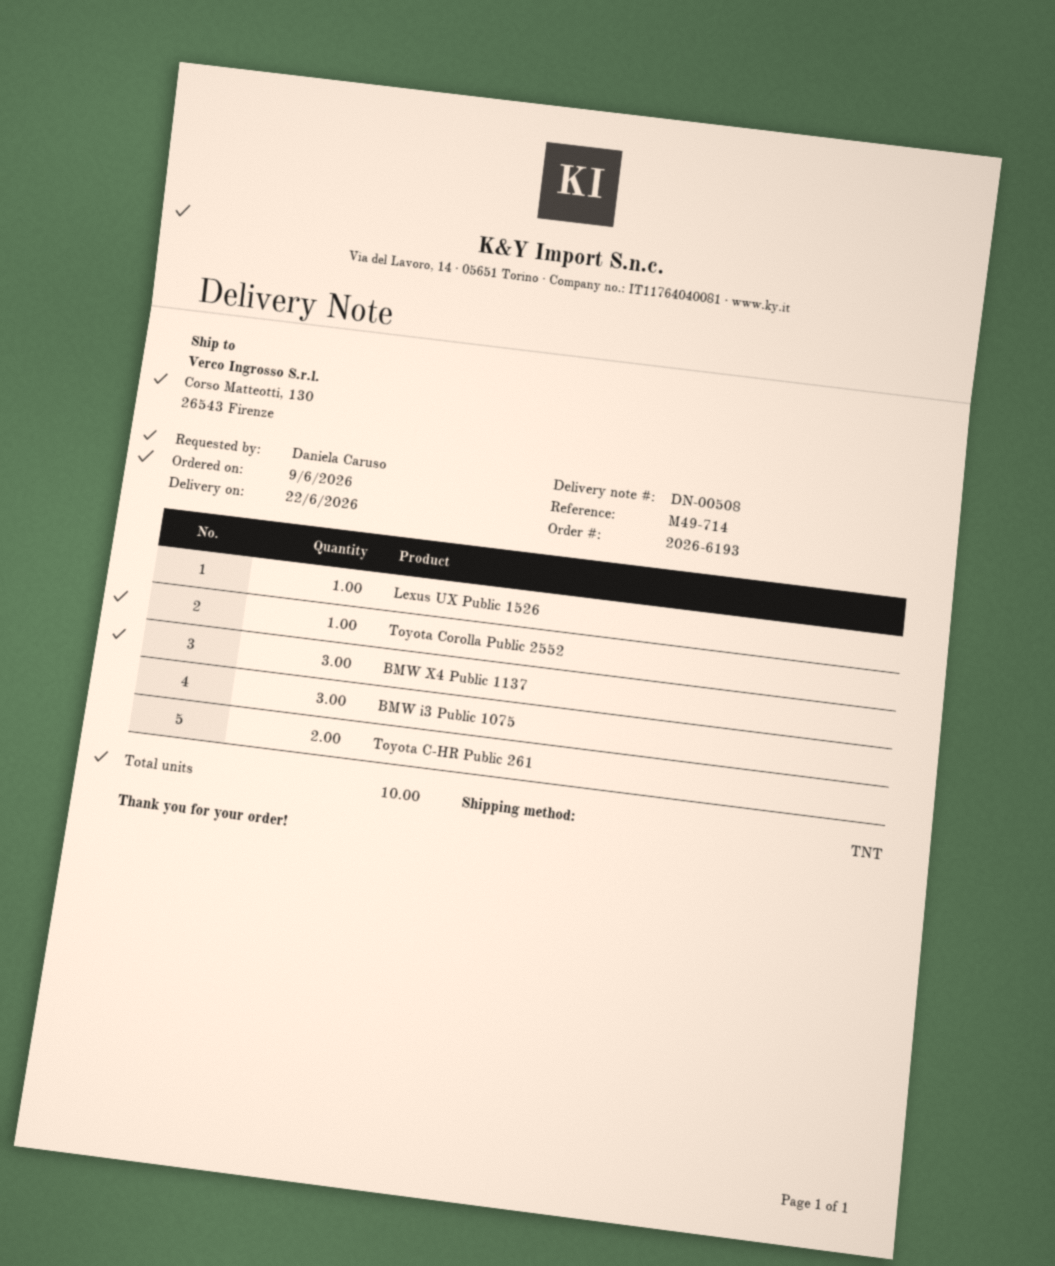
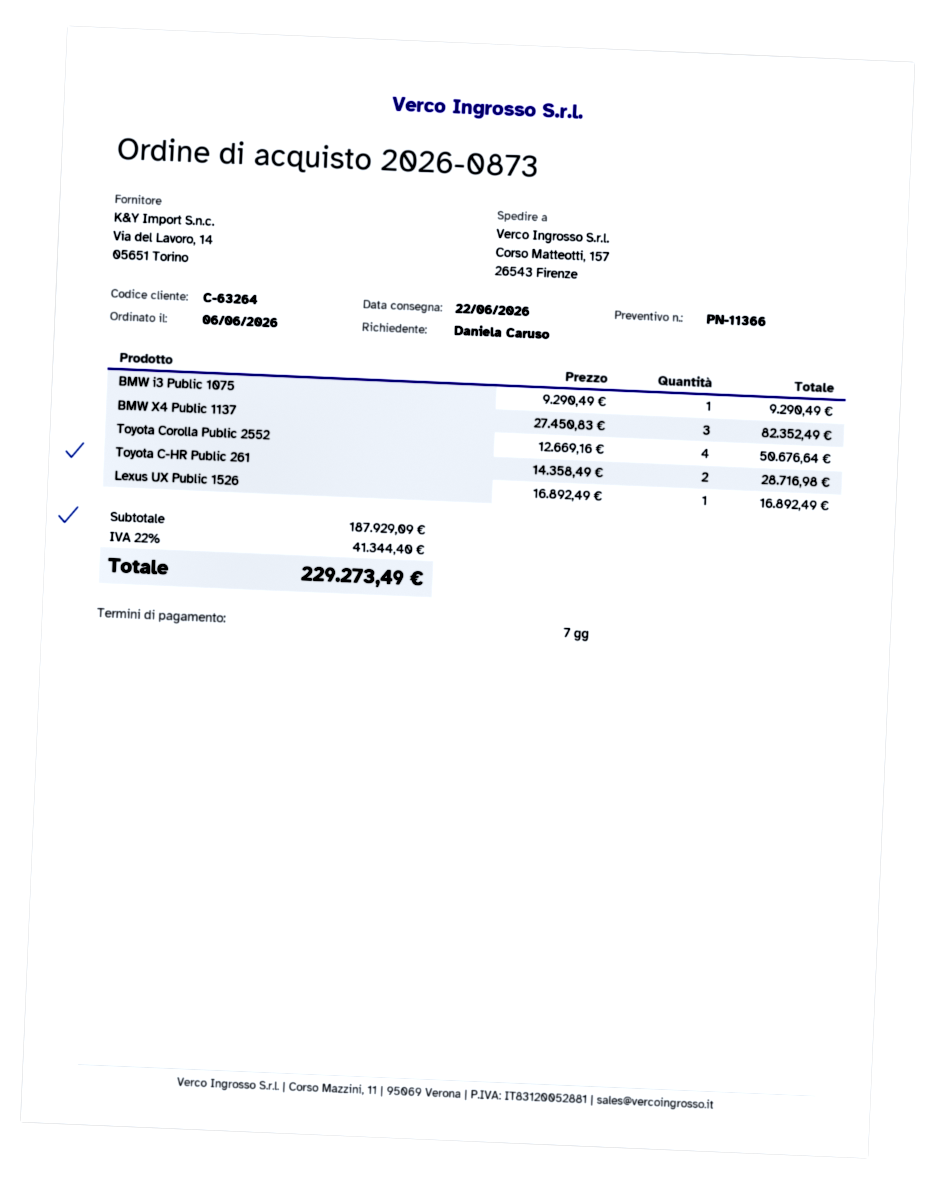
order number: 2026-6193 -> 2026-0873
order date: 2026-06-09 -> 2026-06-06
ship to: Corso Matteotti, 130, 26543 Firenze -> Corso Matteotti, 157, 26543 Firenze
Toyota Corolla Public 2552: 1 -> 4
BMW i3 Public 1075: 3 -> 1

